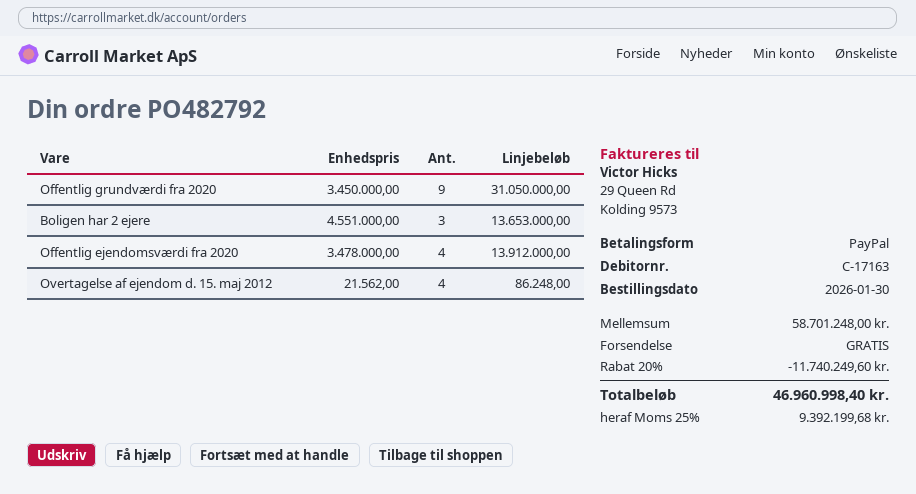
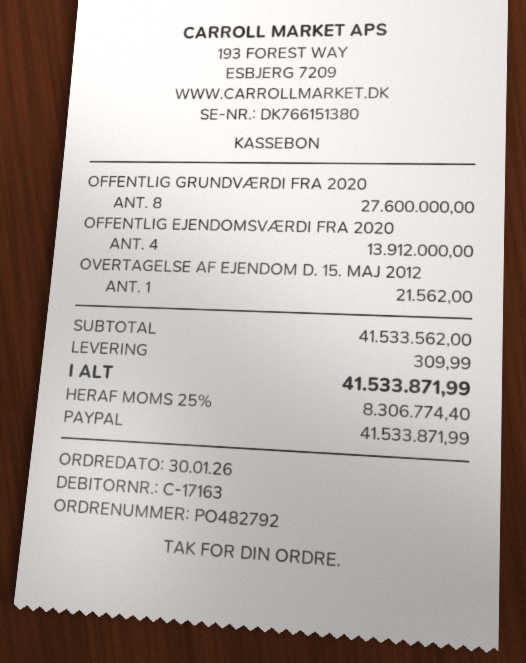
Offentlig grundværdi fra 2020: 9 for 31050000.00 -> 8 for 27600000.00
Boligen har 2 ejere: 3 for 13653000.00 -> none
Overtagelse af ejendom d. 15. maj 2012: 4 for 86248.00 -> 1 for 21562.00
subtotal: 58701248.00 -> 41533562.00
discount: 20% = 11740249.60 -> none
shipping: 0.00 -> 309.99
tax: 25% = 9392199.68 -> 25% = 8306774.40
total: 46960998.40 -> 41533871.99

